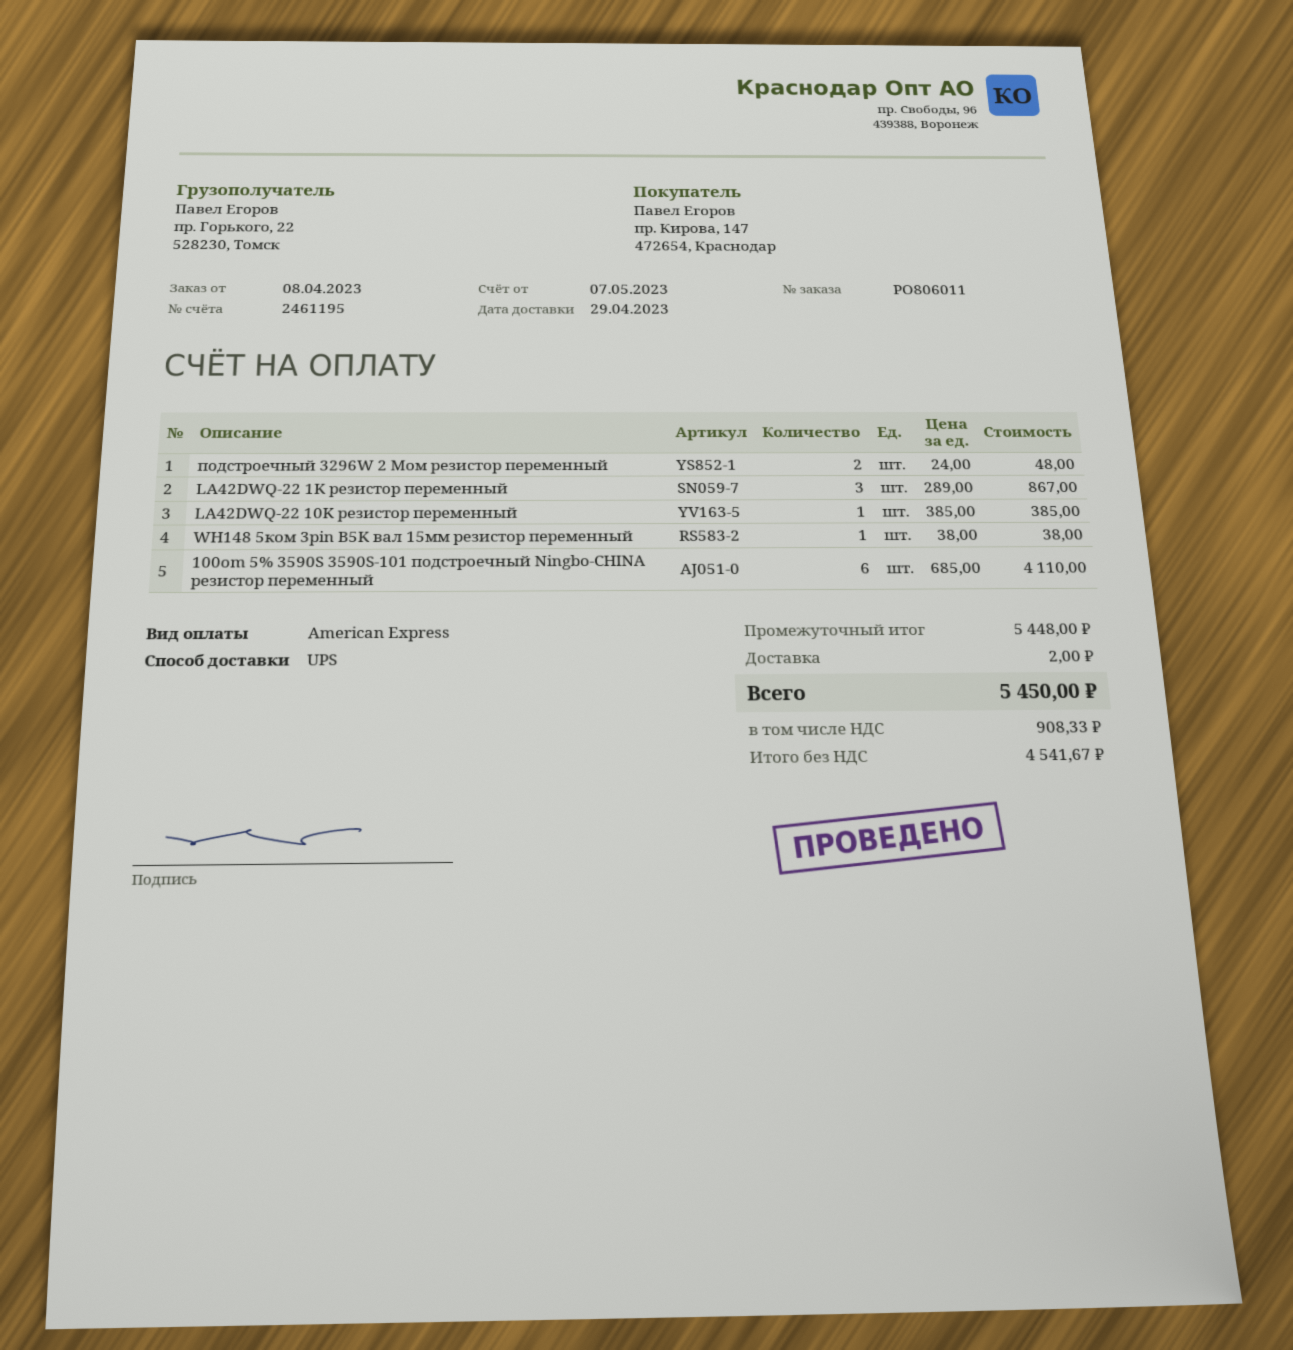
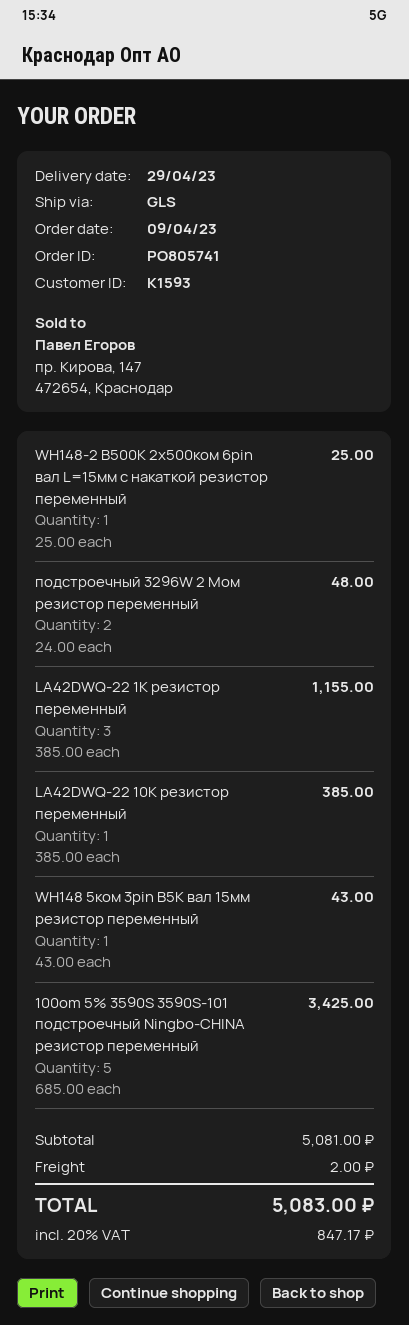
order number: PO806011 -> PO805741
order date: 2023-04-08 -> 2023-04-09
shipping method: UPS -> GLS
LA42DWQ-22 1K резистор переменный: 3 x 289.00 = 867.00 -> 3 x 385.00 = 1155.00
WH148 5ком 3pin B5K вал 15мм резистор переменный: 1 x 38.00 = 38.00 -> 1 x 43.00 = 43.00
100om 5% 3590S 3590S-101 подстроечный Ningbo-CHINA резистор переменный: 6 x 685.00 = 4110.00 -> 5 x 685.00 = 3425.00
WH148-2 B500K 2х500ком 6pin вал L=15мм с накаткой резистор переменный: none -> 1 x 25.00 = 25.00
subtotal: 5448.00 -> 5081.00
tax: 908.33 -> 847.17
total: 5450.00 -> 5083.00

